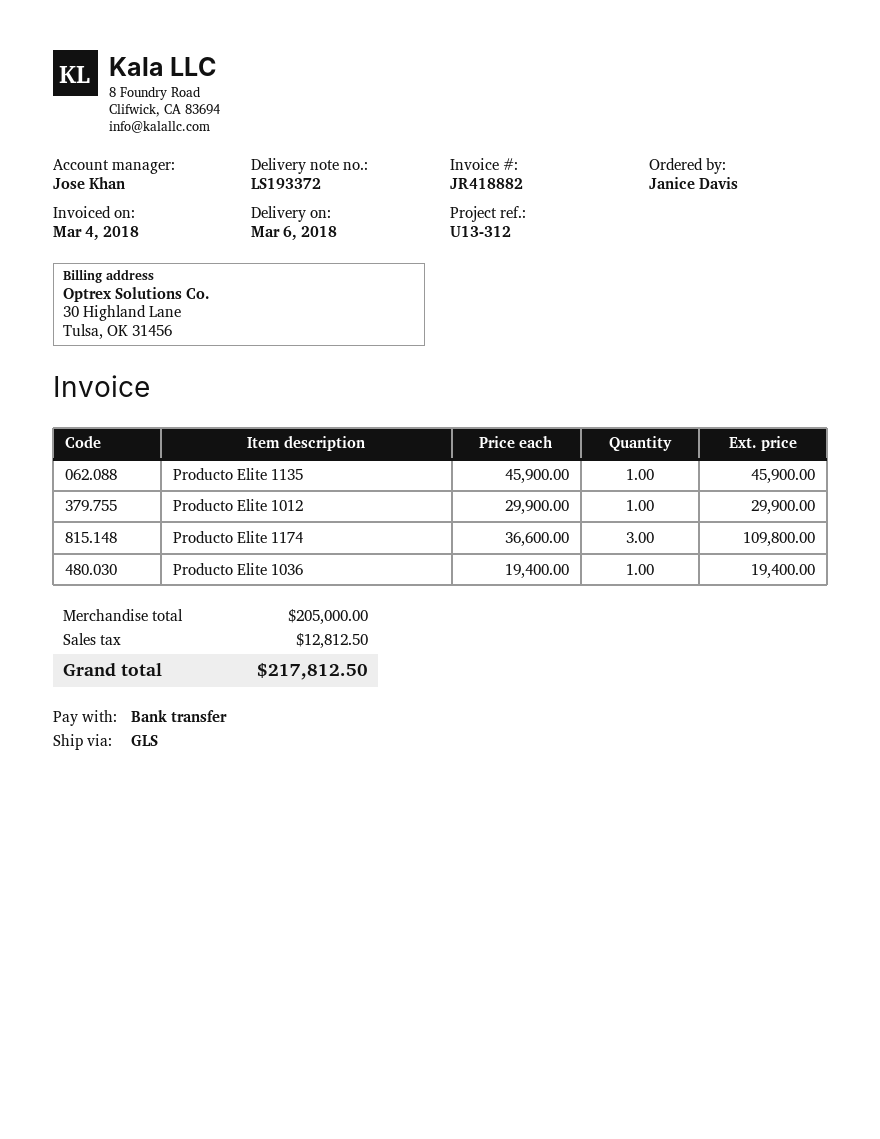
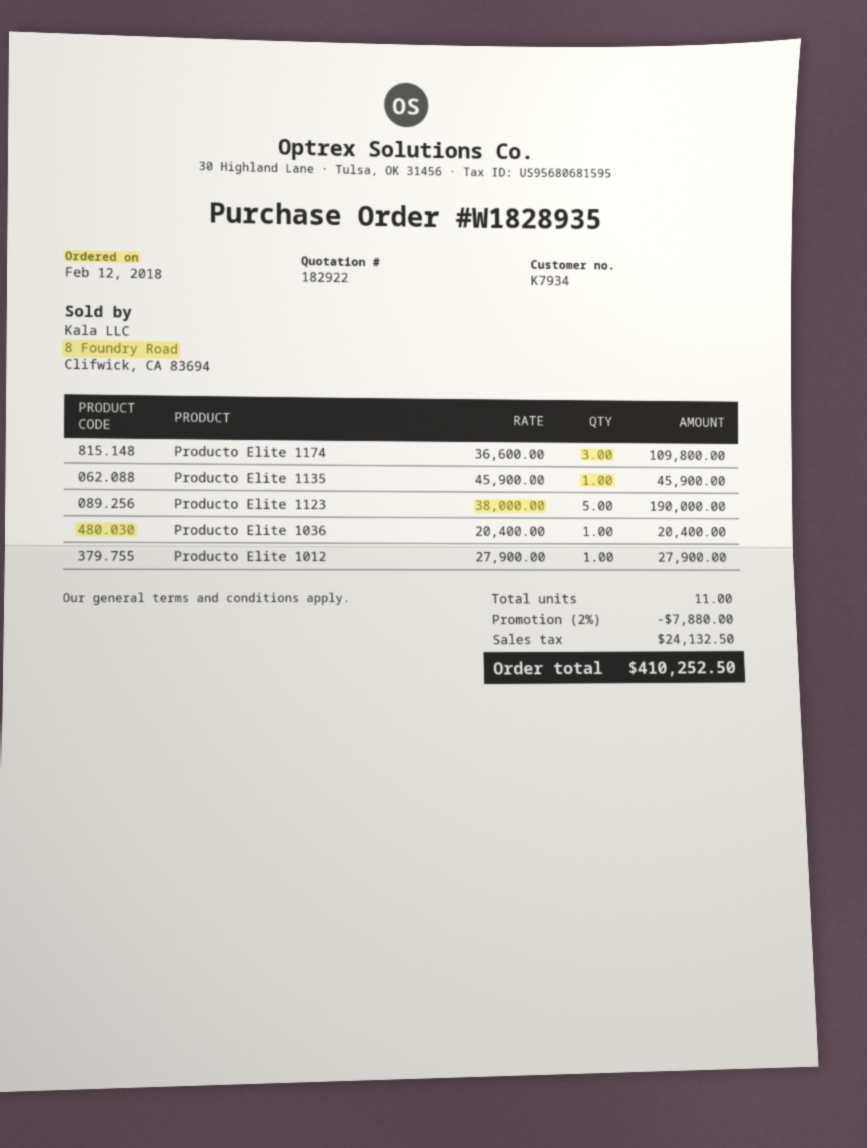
Producto Elite 1012: 1 x 29900.00 = 29900.00 -> 1 x 27900.00 = 27900.00
Producto Elite 1036: 1 x 19400.00 = 19400.00 -> 1 x 20400.00 = 20400.00
Producto Elite 1123: none -> 5 x 38000.00 = 190000.00
discount: none -> 2% = 7880.00
tax: 12812.50 -> 24132.50
total: 217812.50 -> 410252.50

